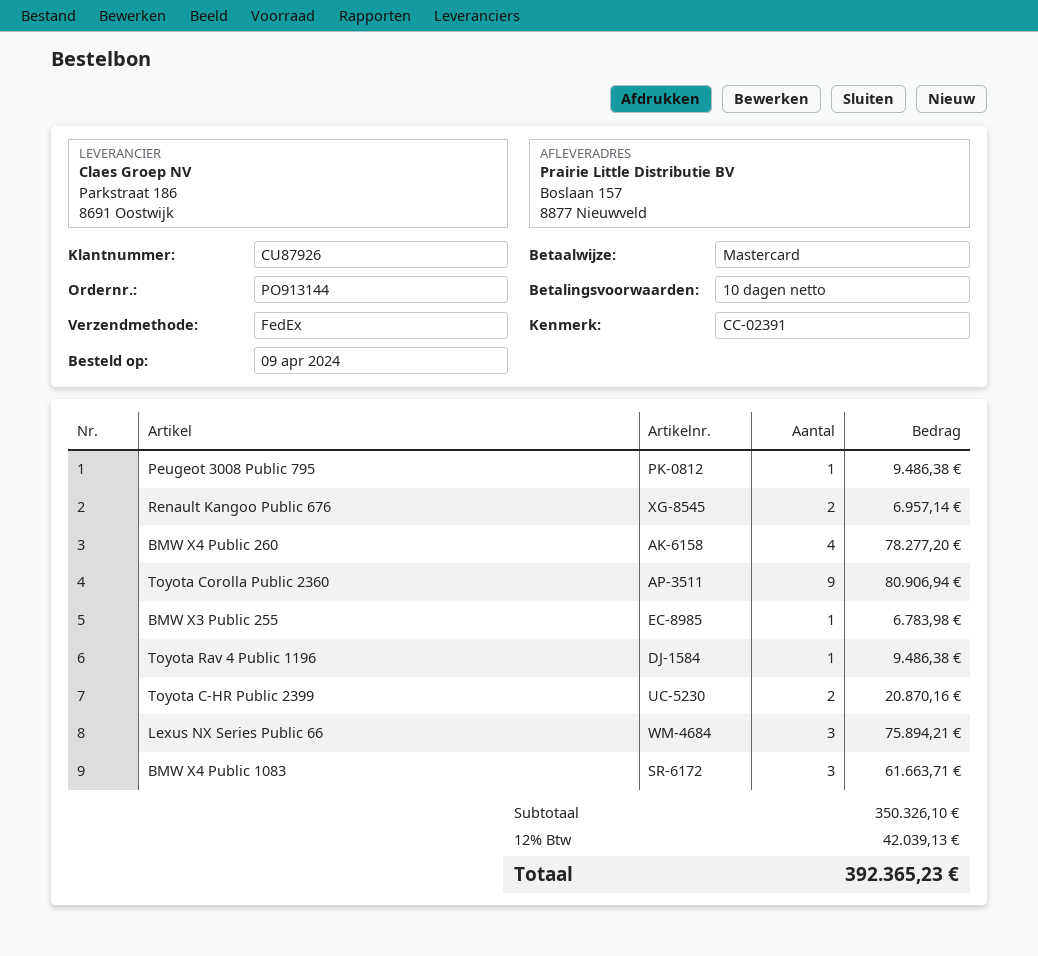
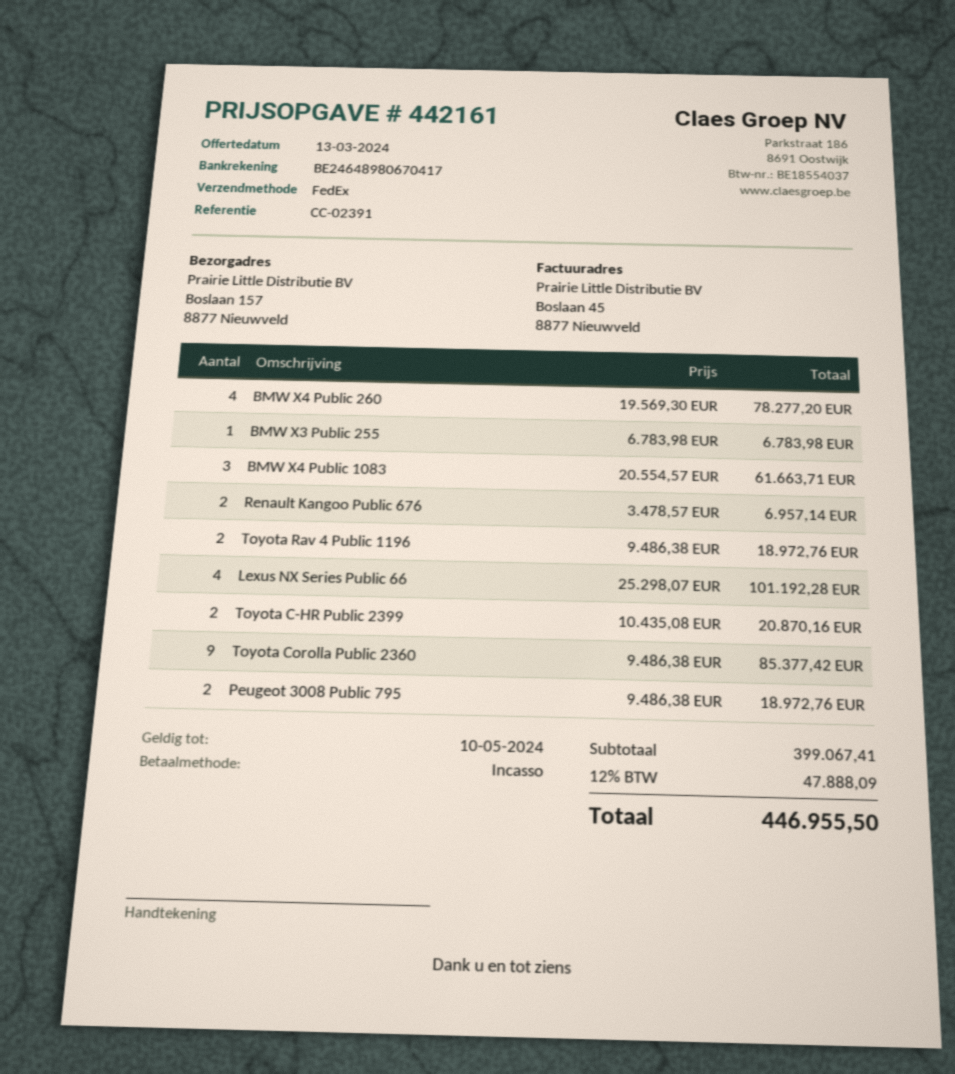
payment method: Mastercard -> direct debit
Peugeot 3008 Public 795: 1 for 9486.38 -> 2 for 18972.76
Toyota Corolla Public 2360: 9 for 80906.94 -> 9 for 85377.42
Toyota Rav 4 Public 1196: 1 for 9486.38 -> 2 for 18972.76
Lexus NX Series Public 66: 3 for 75894.21 -> 4 for 101192.28
subtotal: 350326.10 -> 399067.41
tax: 12% = 42039.13 -> 12% = 47888.09
total: 392365.23 -> 446955.50

